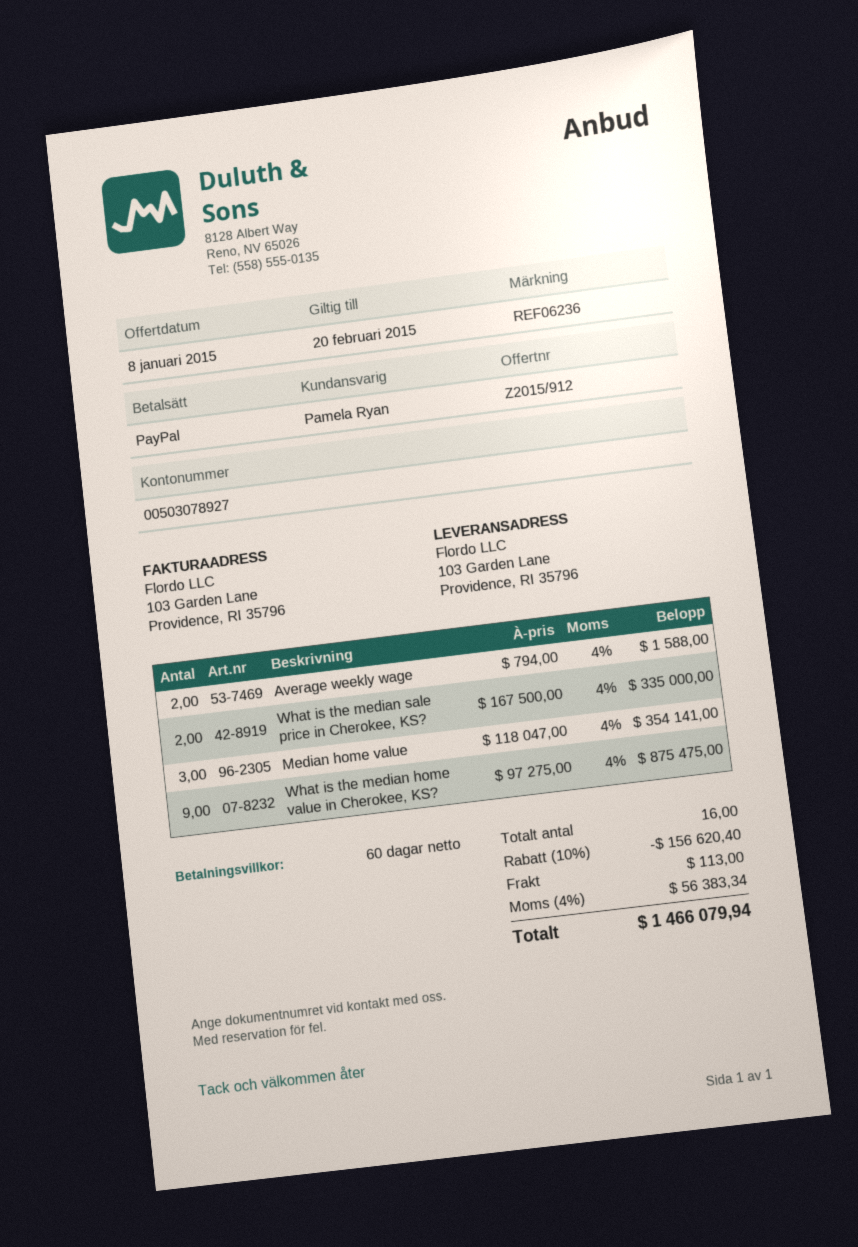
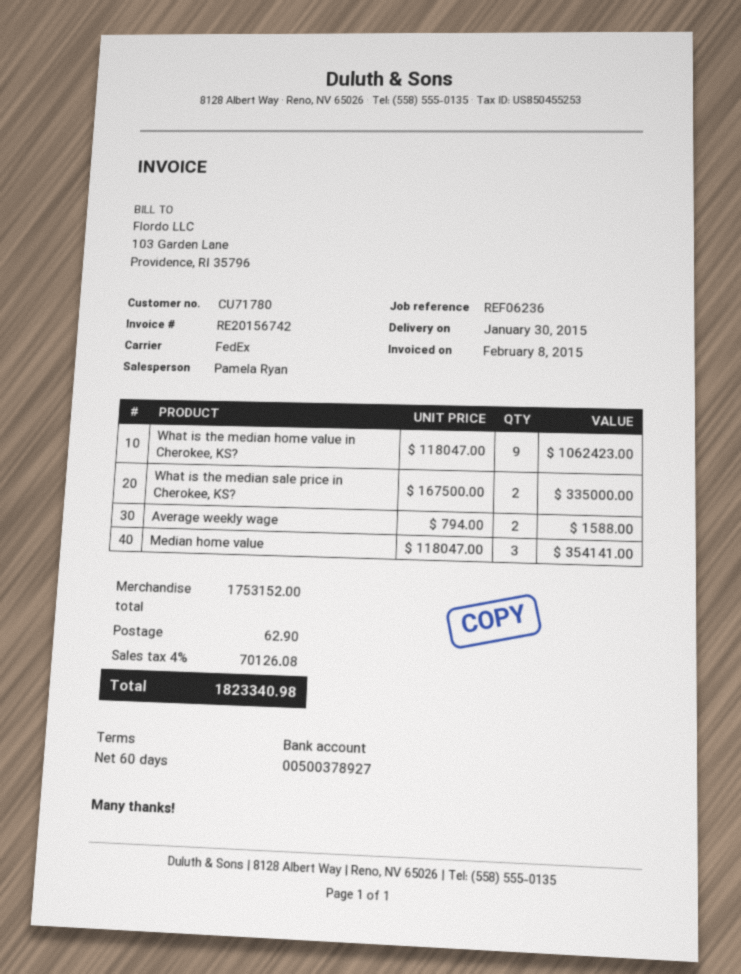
bank account: 00503078927 -> 00500378927
What is the median home value in Cherokee, KS?: 9 x 97275.00 = 875475.00 -> 9 x 118047.00 = 1062423.00
discount: 10% = 156620.40 -> none
shipping: 113.00 -> 62.90
tax: 4% = 56383.34 -> 4% = 70126.08
total: 1466079.94 -> 1823340.98

